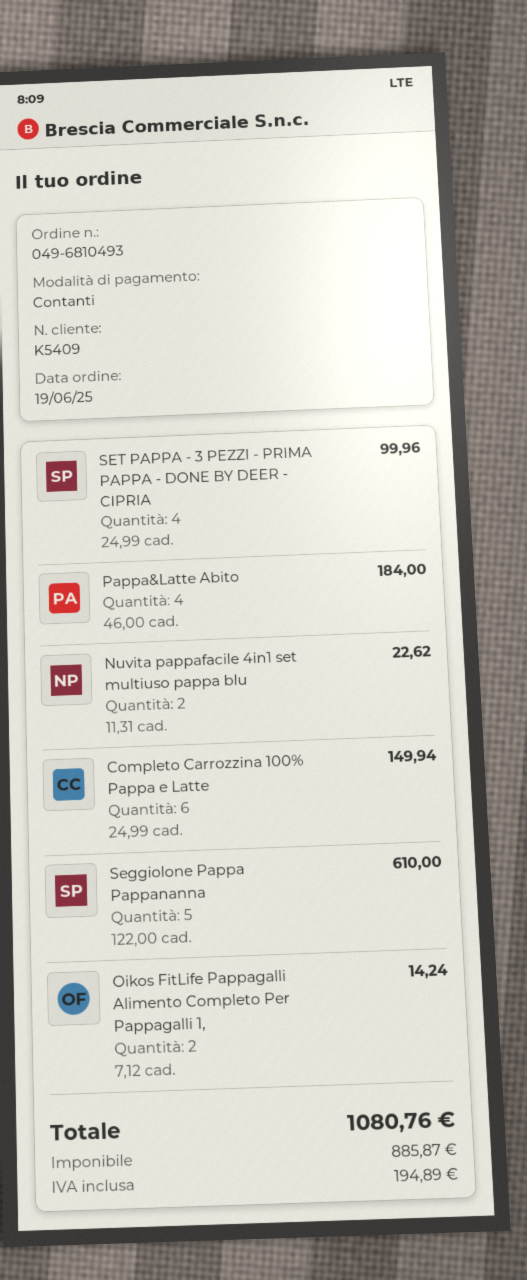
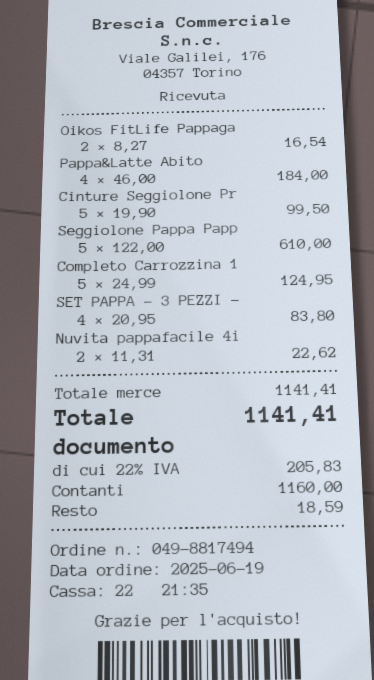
order number: 049-6810493 -> 049-8817494
SET PAPPA - 3 PEZZI - PRIMA PAPPA - DONE BY DEER - CIPRIA: 4 x 24.99 = 99.96 -> 4 x 20.95 = 83.80
Completo Carrozzina 100% Pappa e Latte: 6 x 24.99 = 149.94 -> 5 x 24.99 = 124.95
Oikos FitLife Pappagalli Alimento Completo Per Pappagalli 1,: 2 x 7.12 = 14.24 -> 2 x 8.27 = 16.54
Cinture Seggiolone Pr: none -> 5 x 19.90 = 99.50
tax: 194.89 -> 205.83
total: 1080.76 -> 1141.41

